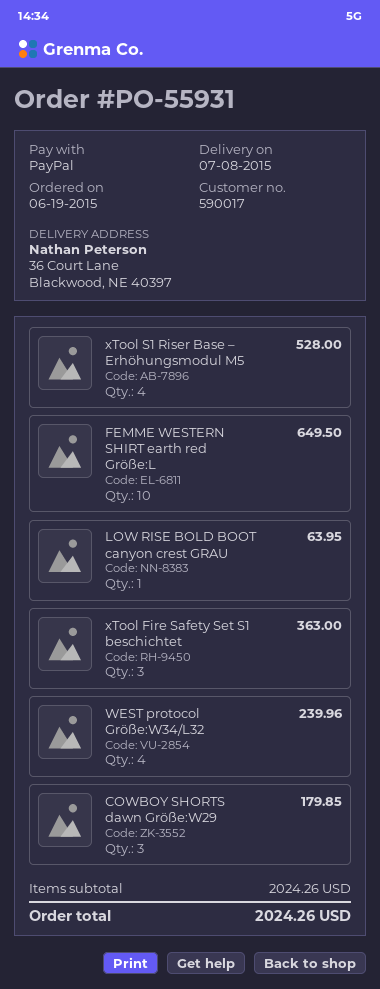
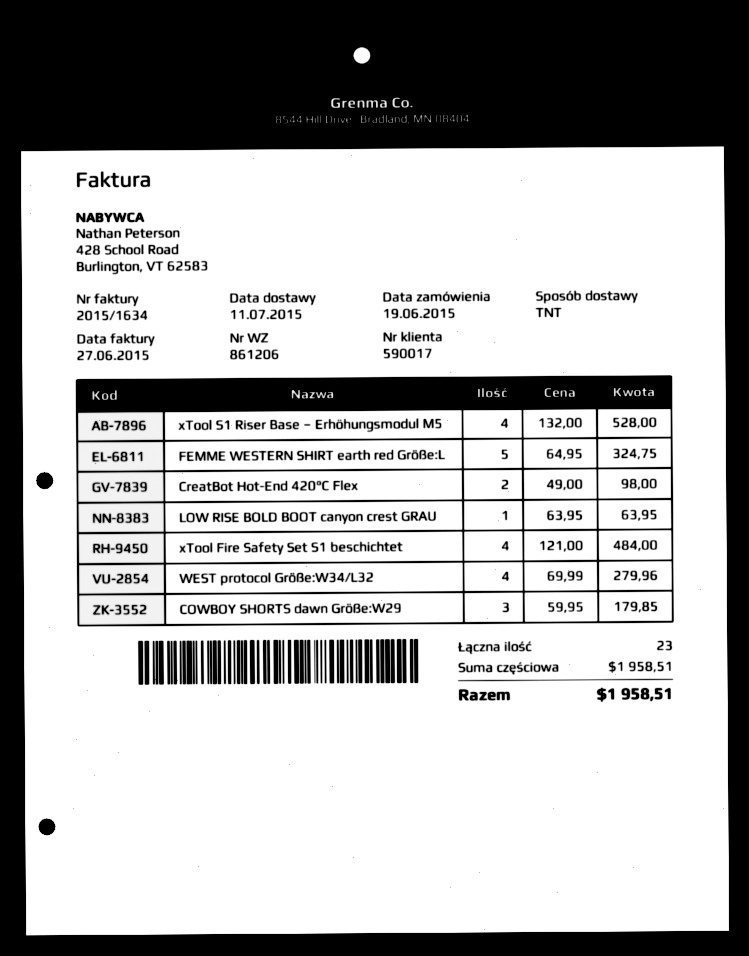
delivery date: 2015-07-08 -> 2015-07-11
FEMME WESTERN SHIRT earth red Größe:L: 10 for 649.50 -> 5 for 324.75
xTool Fire Safety Set S1 beschichtet: 3 for 363.00 -> 4 for 484.00
WEST protocol Größe:W34/L32: 4 for 239.96 -> 4 for 279.96
CreatBot Hot-End 420°C Flex: none -> 2 for 98.00
subtotal: 2024.26 -> 1958.51
total: 2024.26 -> 1958.51

